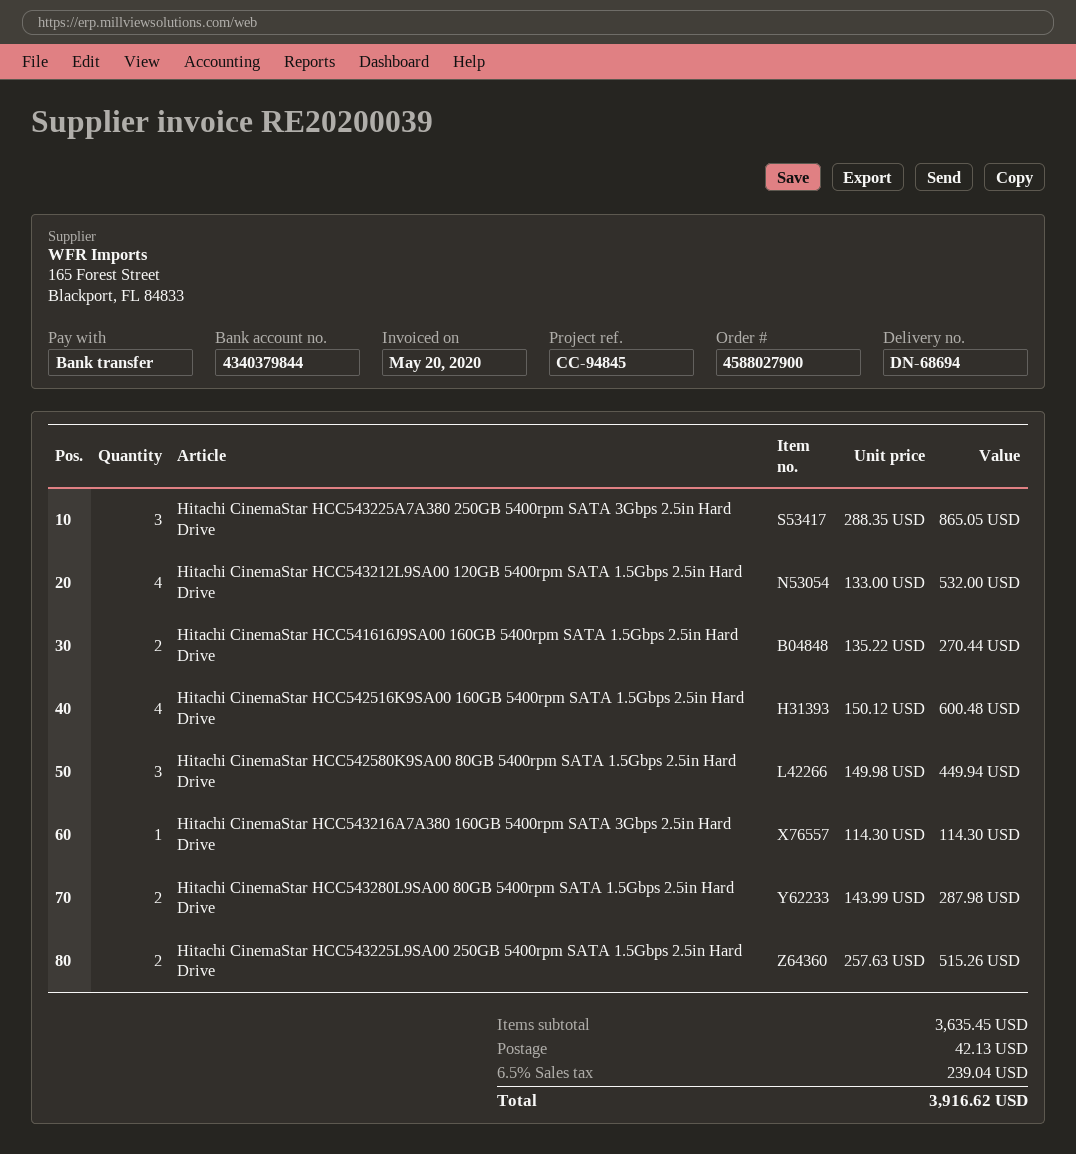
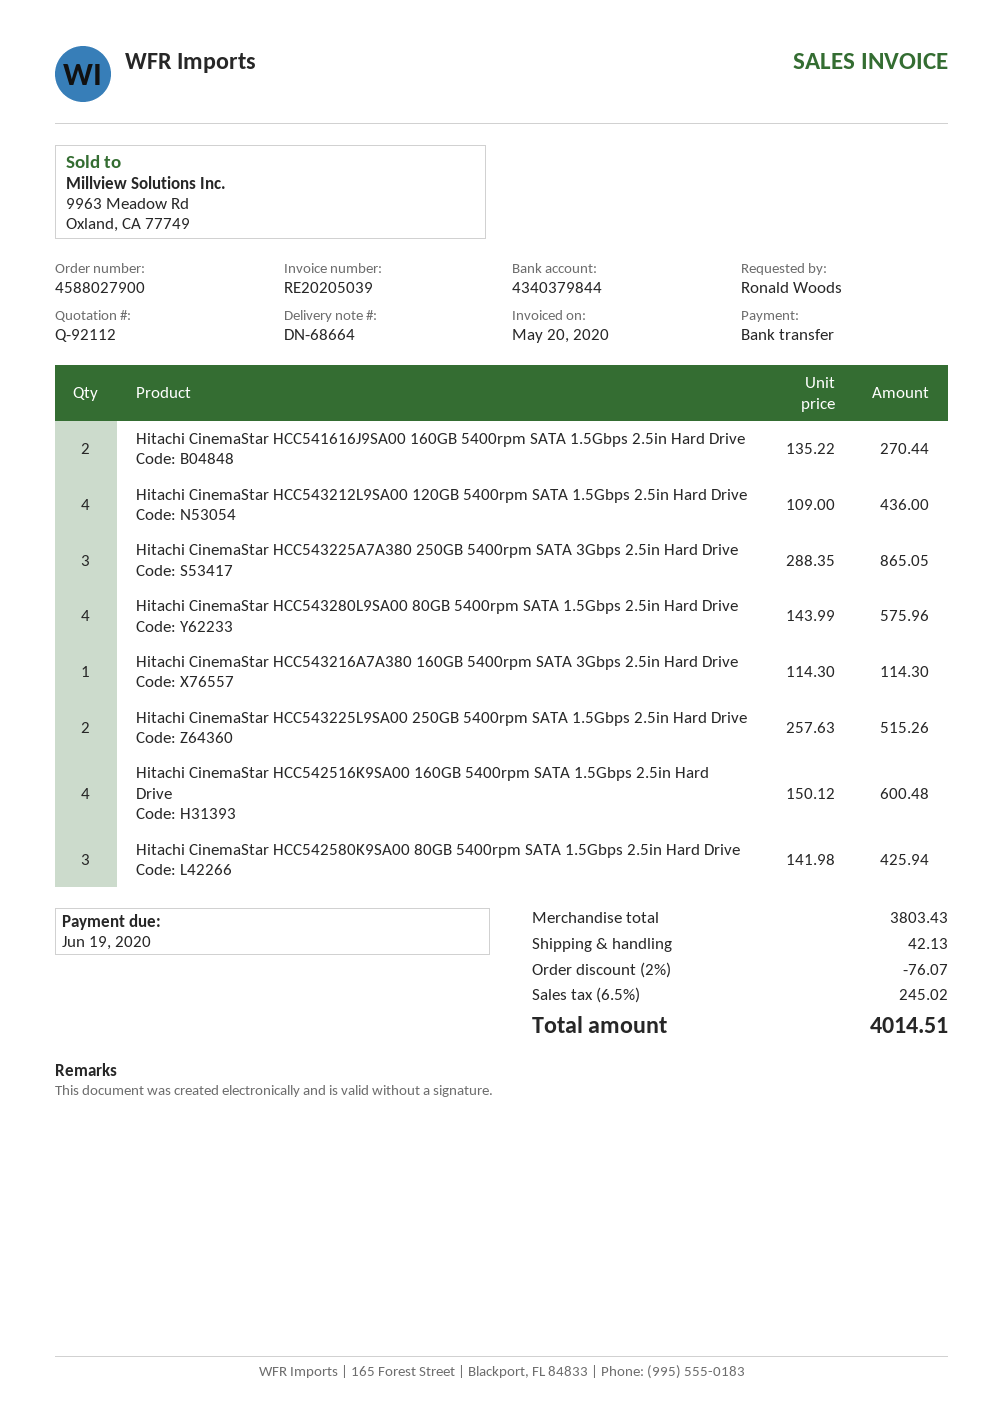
delivery note number: DN-68694 -> DN-68664
invoice number: RE20200039 -> RE20205039
Hitachi CinemaStar HCC543212L9SA00 120GB 5400rpm SATA 1.5Gbps 2.5in Hard Drive: 4 x 133.00 = 532.00 -> 4 x 109.00 = 436.00
Hitachi CinemaStar HCC542580K9SA00 80GB 5400rpm SATA 1.5Gbps 2.5in Hard Drive: 3 x 149.98 = 449.94 -> 3 x 141.98 = 425.94
Hitachi CinemaStar HCC543280L9SA00 80GB 5400rpm SATA 1.5Gbps 2.5in Hard Drive: 2 x 143.99 = 287.98 -> 4 x 143.99 = 575.96
subtotal: 3635.45 -> 3803.43
discount: none -> 2% = 76.07
tax: 6.5% = 239.04 -> 6.5% = 245.02
total: 3916.62 -> 4014.51

